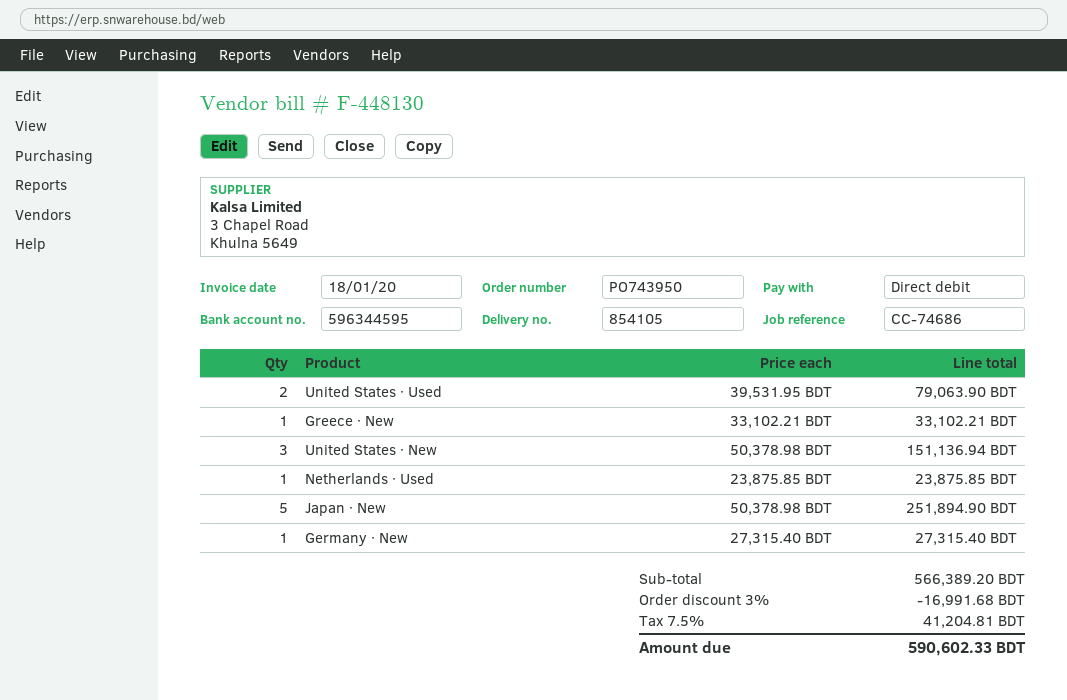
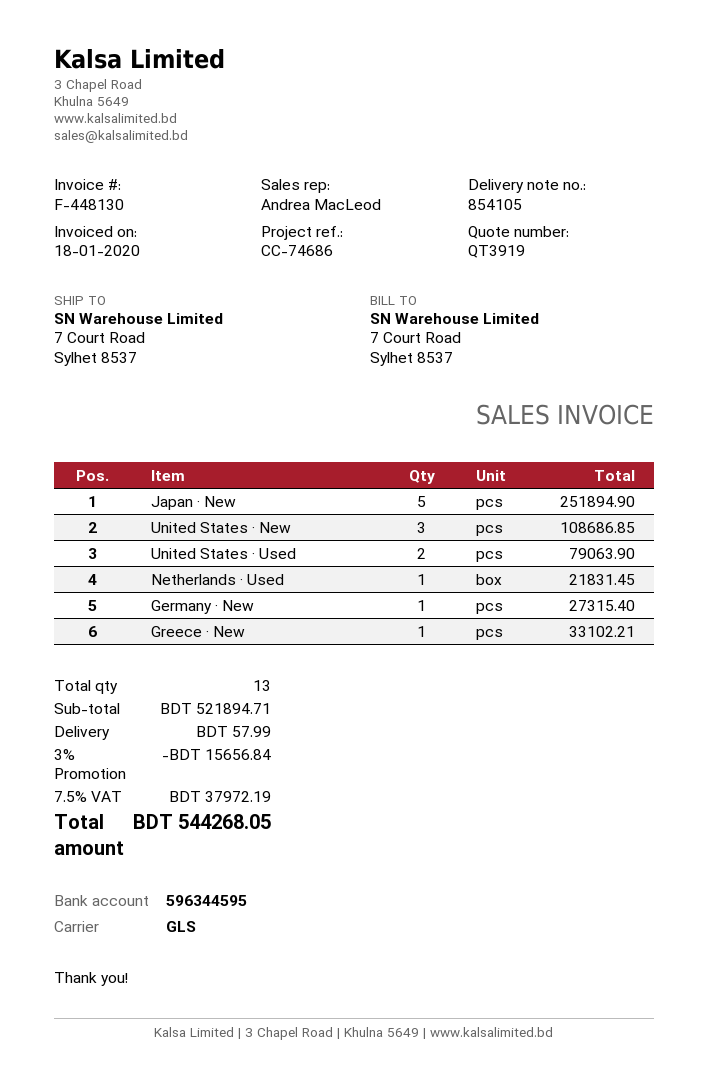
United States · New: 3 for 151136.94 -> 3 for 108686.85
Netherlands · Used: 1 for 23875.85 -> 1 for 21831.45
subtotal: 566389.20 -> 521894.71
discount: 3% = 16991.68 -> 3% = 15656.84
shipping: none -> 57.99
tax: 7.5% = 41204.81 -> 7.5% = 37972.19
total: 590602.33 -> 544268.05

